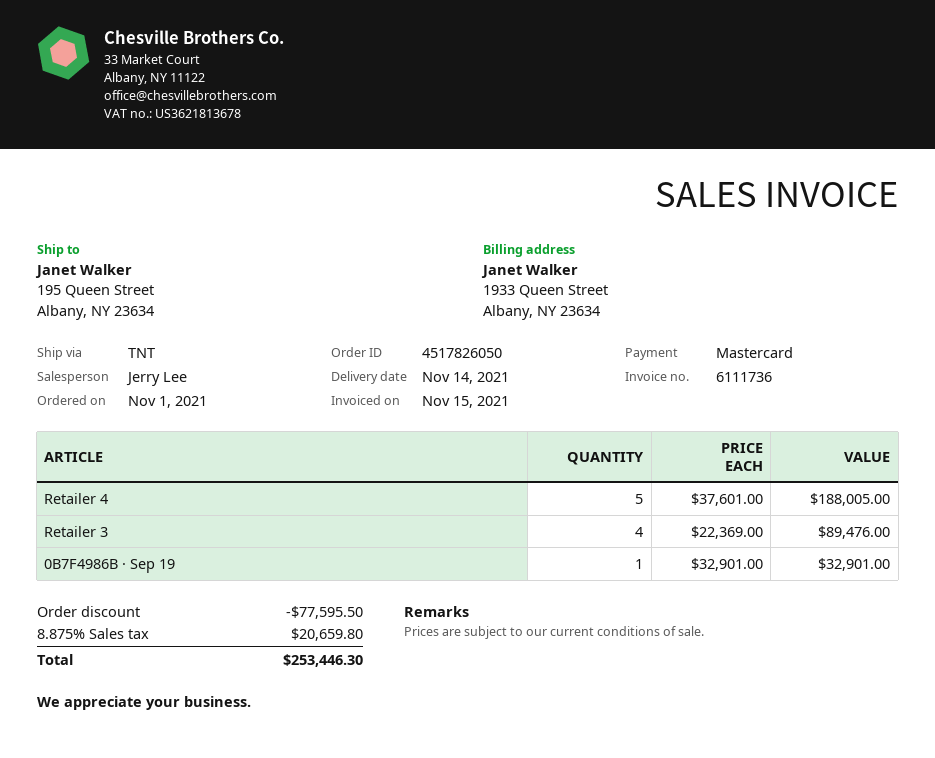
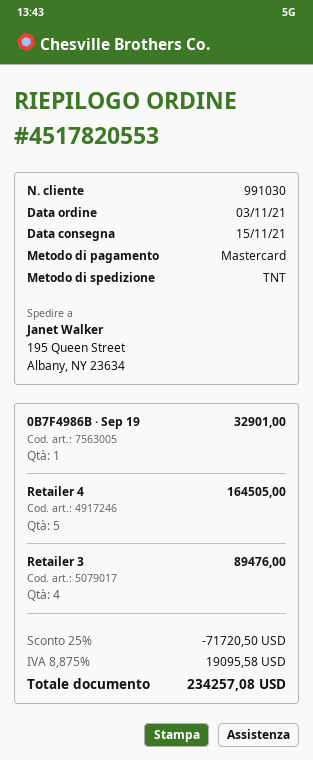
order number: 4517826050 -> 4517820553
order date: 2021-11-01 -> 2021-11-03
delivery date: 2021-11-14 -> 2021-11-15
Retailer 4: 5 for 188005.00 -> 5 for 164505.00
discount: 77595.50 -> 71720.50
tax: 8.875% = 20659.80 -> 8.875% = 19095.58
total: 253446.30 -> 234257.08

